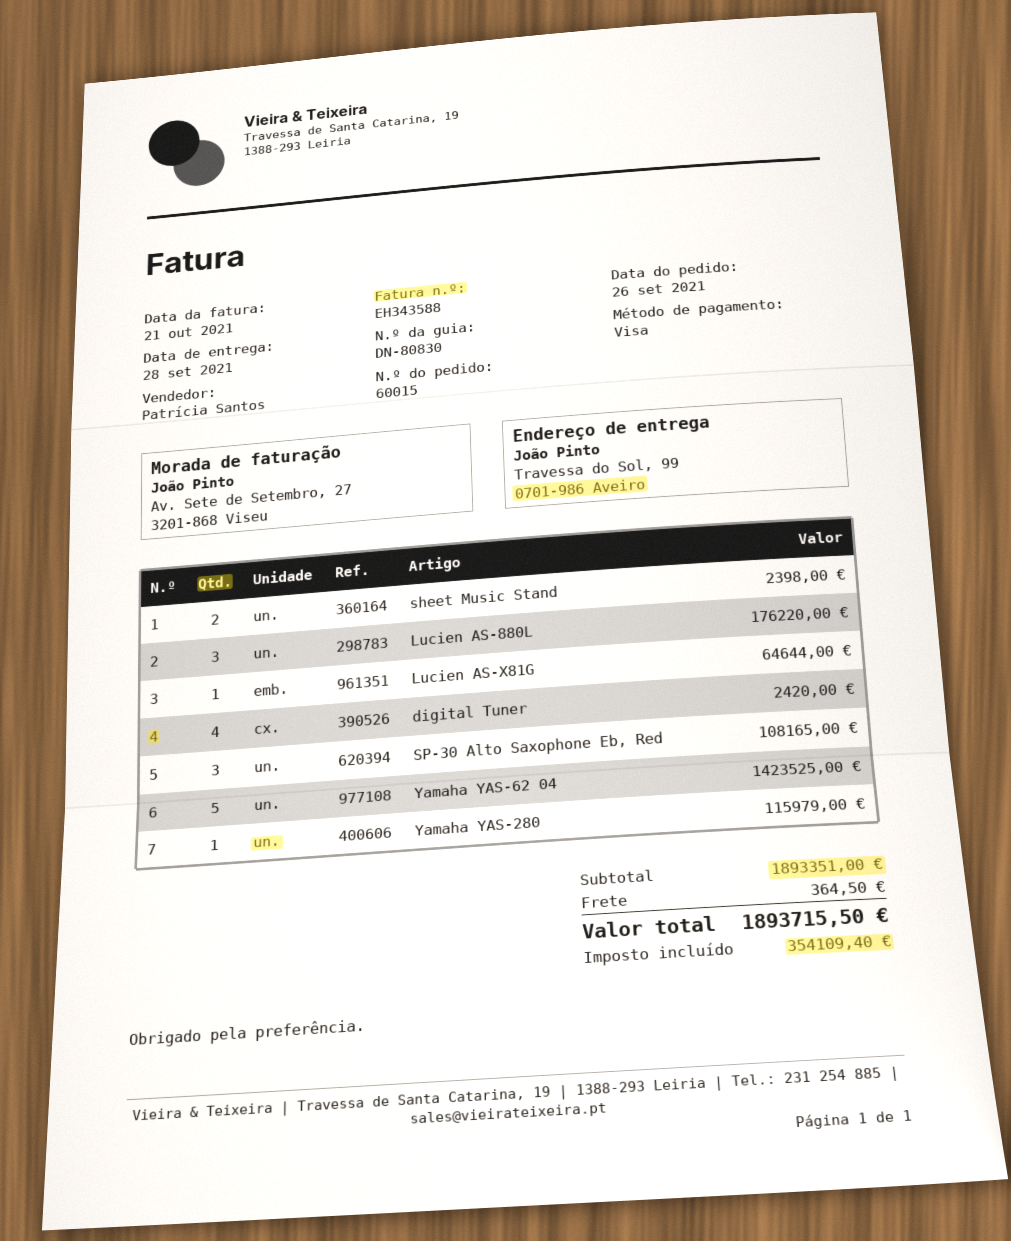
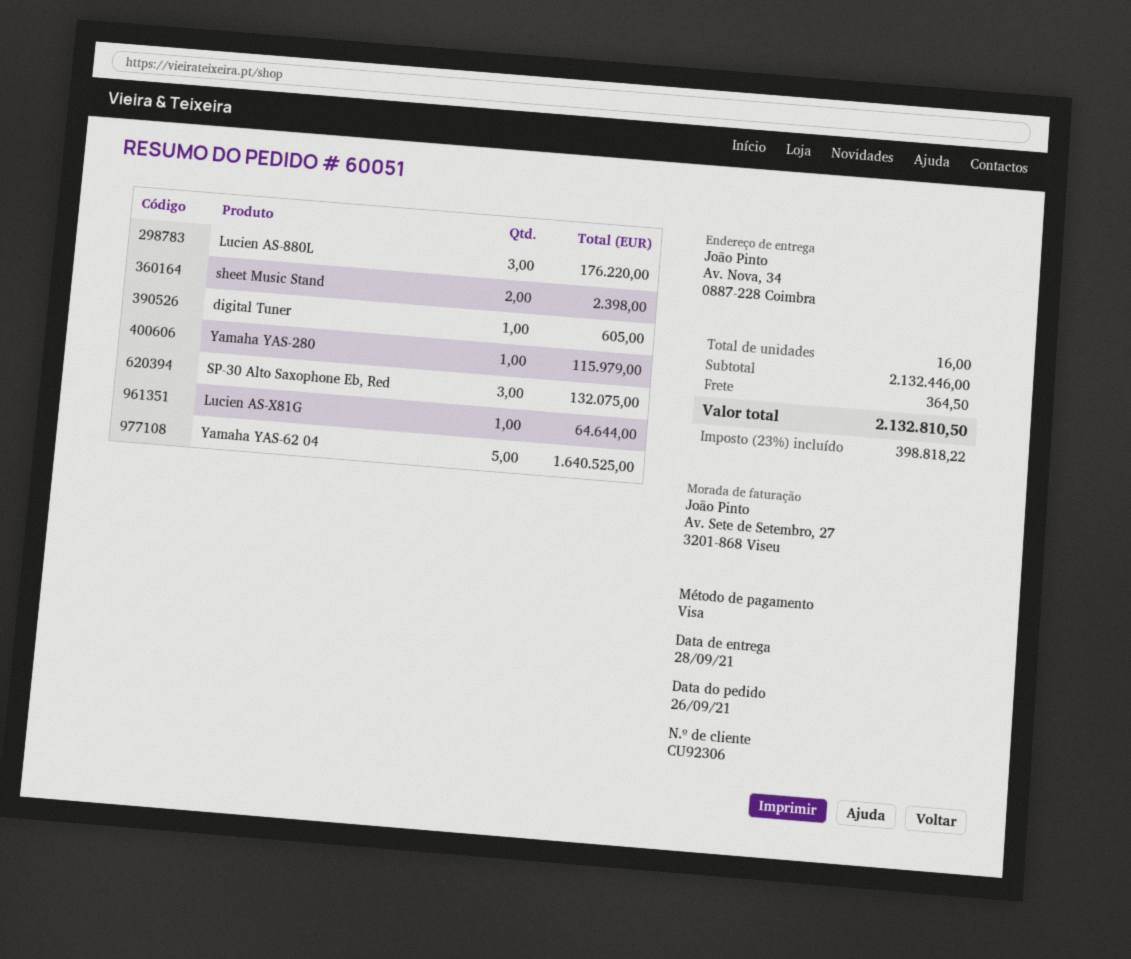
order number: 60015 -> 60051
ship to: Travessa do Sol, 99, 0701-986 Aveiro -> Av. Nova, 34, 0887-228 Coimbra
digital Tuner: 4 for 2420.00 -> 1 for 605.00
SP-30 Alto Saxophone Eb, Red: 3 for 108165.00 -> 3 for 132075.00
Yamaha YAS-62 04: 5 for 1423525.00 -> 5 for 1640525.00
subtotal: 1893351.00 -> 2132446.00
tax: 354109.40 -> 398818.22
total: 1893715.50 -> 2132810.50

